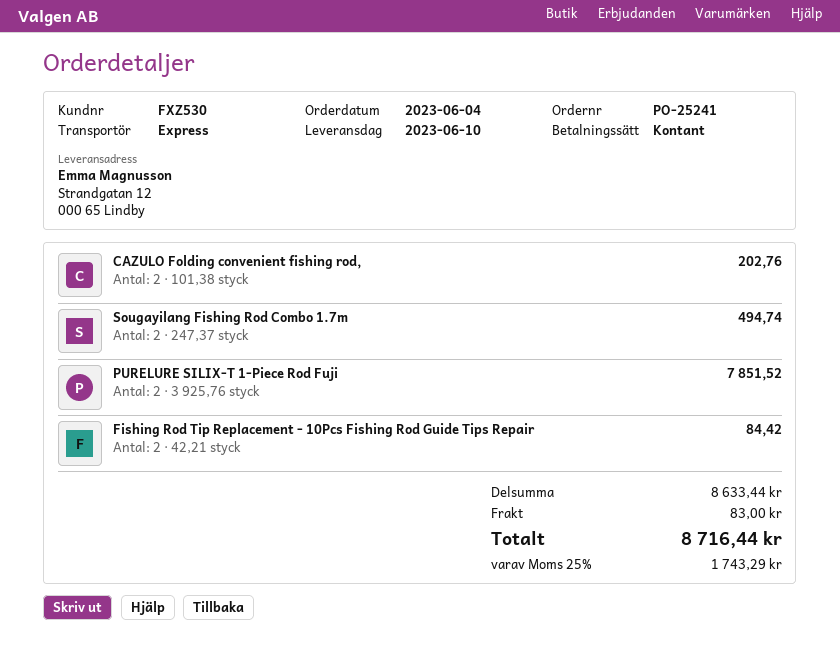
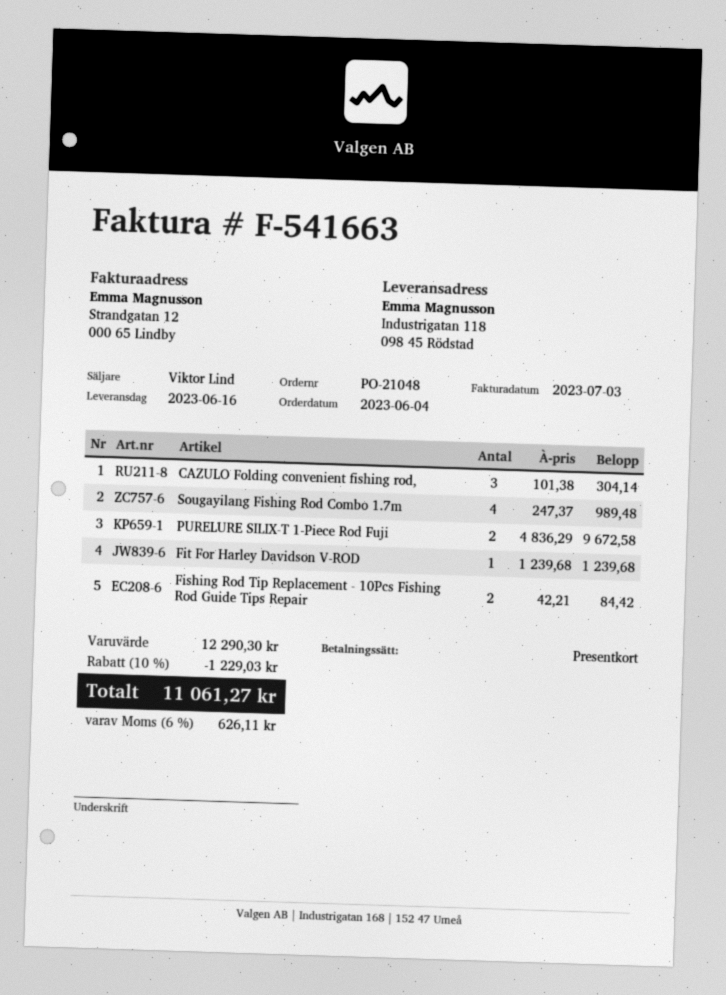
order number: PO-25241 -> PO-21048
delivery date: 2023-06-10 -> 2023-06-16
payment method: cash -> gift card
ship to: Strandgatan 12, 000 65 Lindby -> Industrigatan 118, 098 45 Rödstad
CAZULO Folding convenient fishing rod,: 2 x 101.38 = 202.76 -> 3 x 101.38 = 304.14
Sougayilang Fishing Rod Combo 1.7m: 2 x 247.37 = 494.74 -> 4 x 247.37 = 989.48
PURELURE SILIX-T 1-Piece Rod Fuji: 2 x 3925.76 = 7851.52 -> 2 x 4836.29 = 9672.58
Fit For Harley Davidson V-ROD: none -> 1 x 1239.68 = 1239.68
subtotal: 8633.44 -> 12290.30
discount: none -> 10% = 1229.03
shipping: 83.00 -> none
tax: 25% = 1743.29 -> 6% = 626.11
total: 8716.44 -> 11061.27

